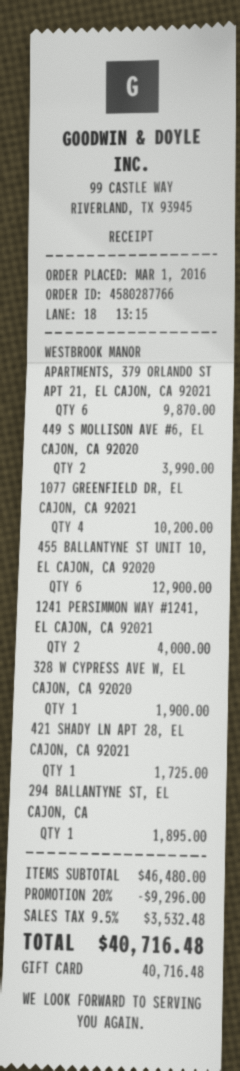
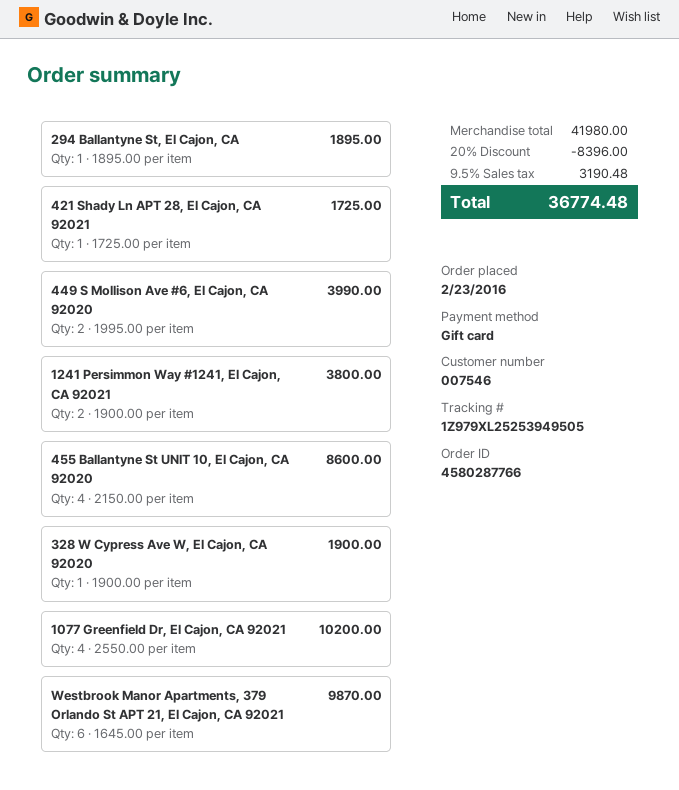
order date: 2016-03-01 -> 2016-02-23
455 BALLANTYNE ST UNIT 10, EL CAJON, CA 92020: 6 for 12900.00 -> 4 for 8600.00
1241 PERSIMMON WAY #1241, EL CAJON, CA 92021: 2 for 4000.00 -> 2 for 3800.00
subtotal: 46480.00 -> 41980.00
discount: 20% = 9296.00 -> 20% = 8396.00
tax: 9.5% = 3532.48 -> 9.5% = 3190.48
total: 40716.48 -> 36774.48

